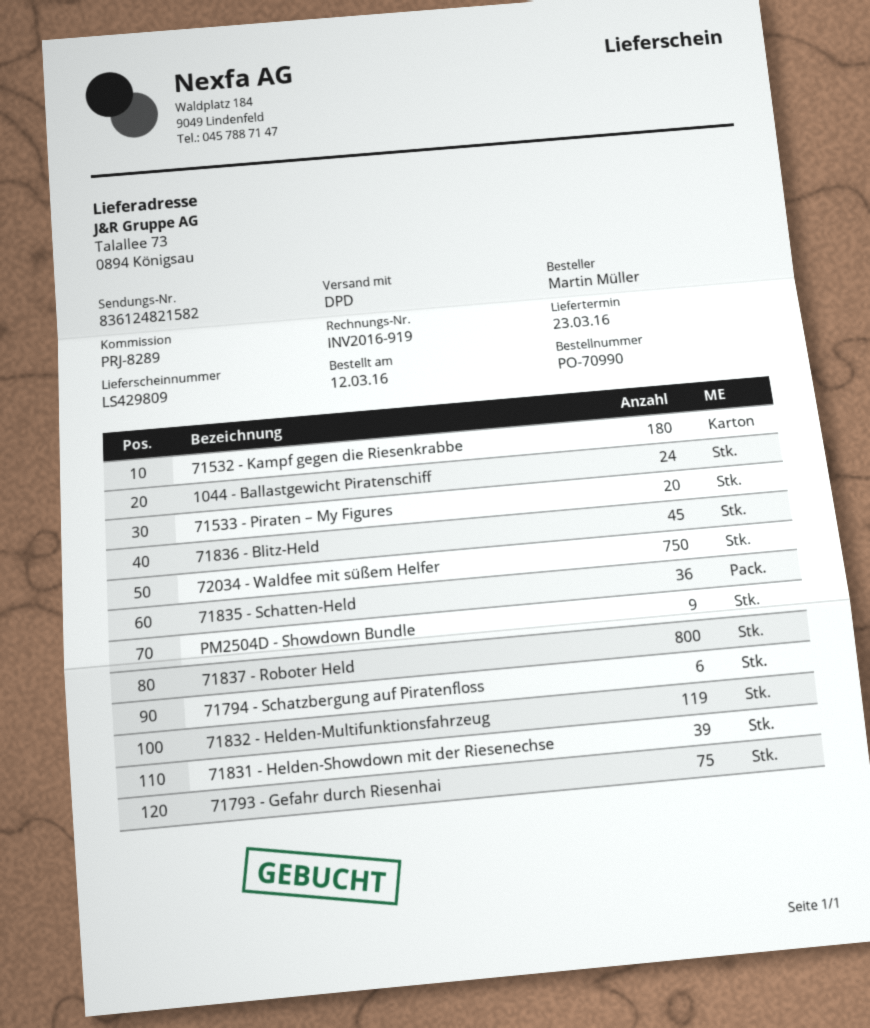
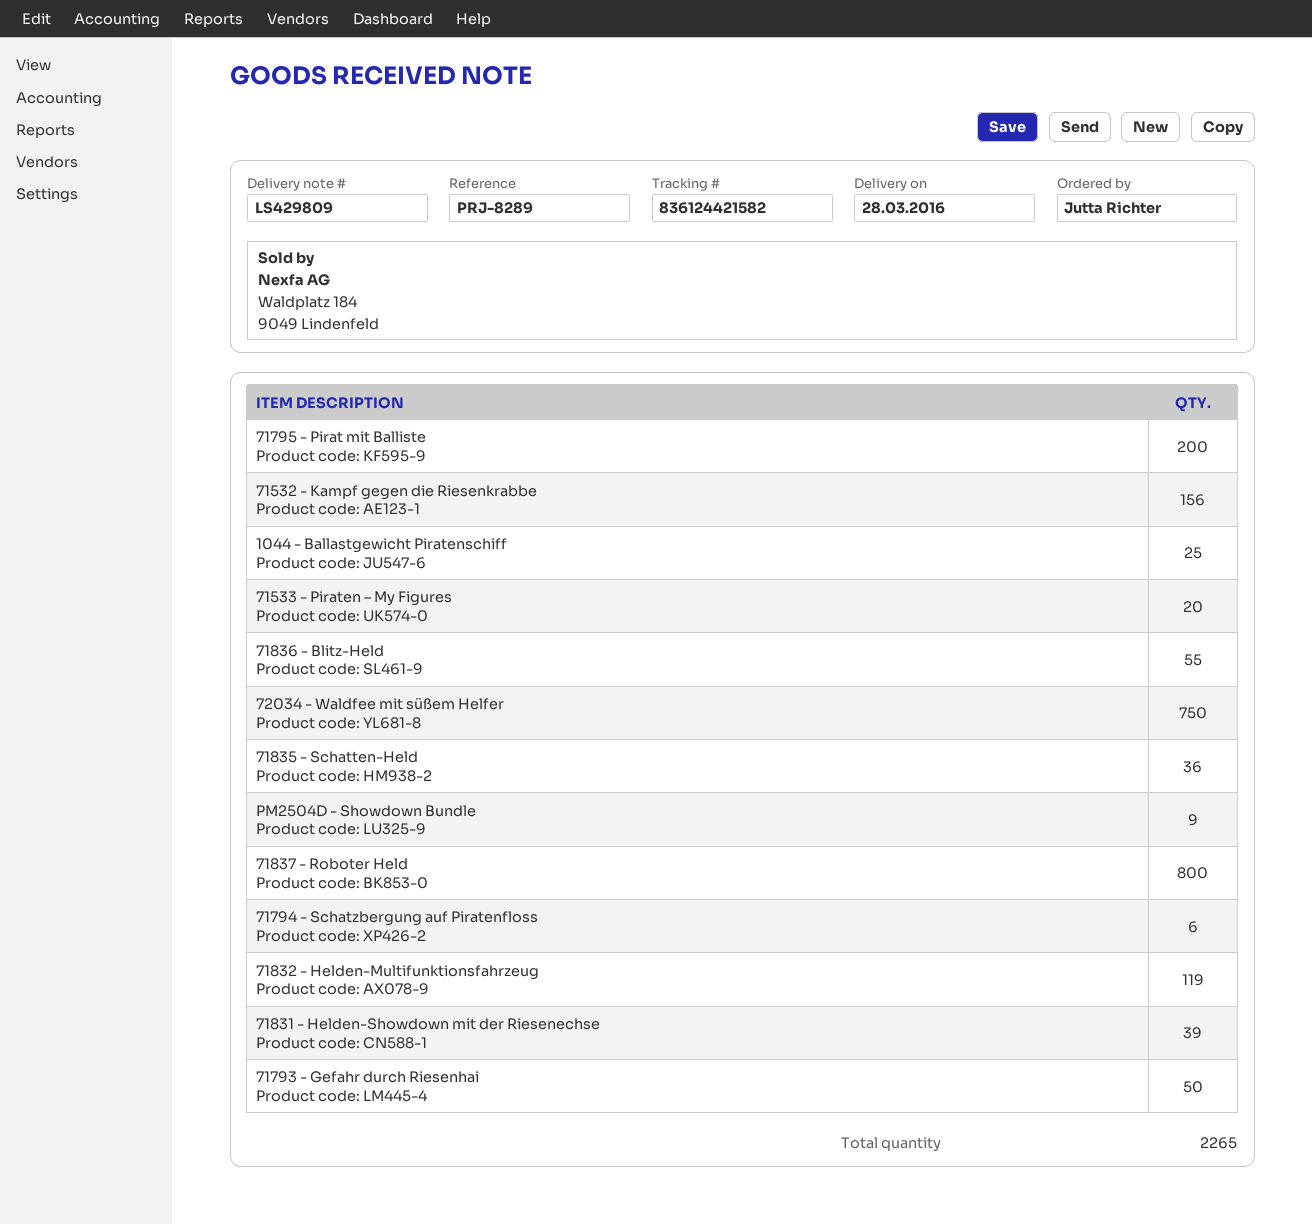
delivery date: 2016-03-23 -> 2016-03-28
ordered by: Martin Müller -> Jutta Richter
tracking number: 836124821582 -> 836124421582
71532 - Kampf gegen die Riesenkrabbe: 180 -> 156
1044 - Ballastgewicht Piratenschiff: 24 -> 25
71836 - Blitz-Held: 45 -> 55
71793 - Gefahr durch Riesenhai: 75 -> 50
71795 - Pirat mit Balliste: none -> 200

